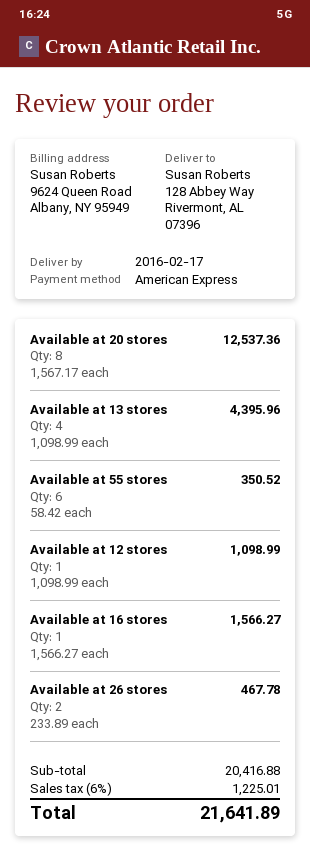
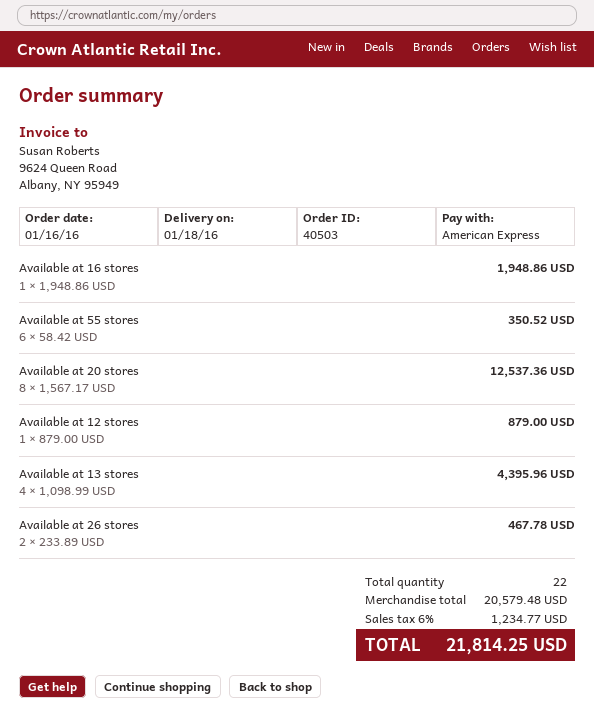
delivery date: 2016-02-17 -> 2016-01-18
Available at 12 stores: 1 x 1098.99 = 1098.99 -> 1 x 879.00 = 879.00
Available at 16 stores: 1 x 1566.27 = 1566.27 -> 1 x 1948.86 = 1948.86
subtotal: 20416.88 -> 20579.48
tax: 6% = 1225.01 -> 6% = 1234.77
total: 21641.89 -> 21814.25

